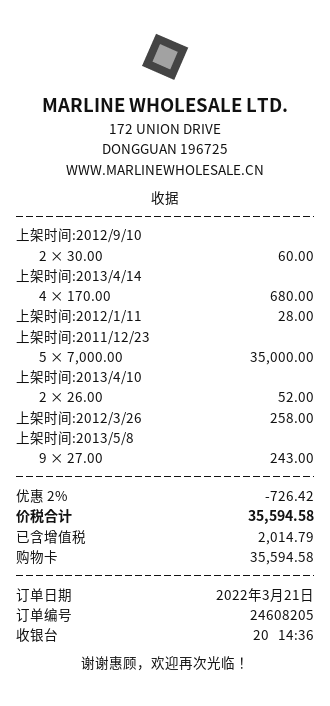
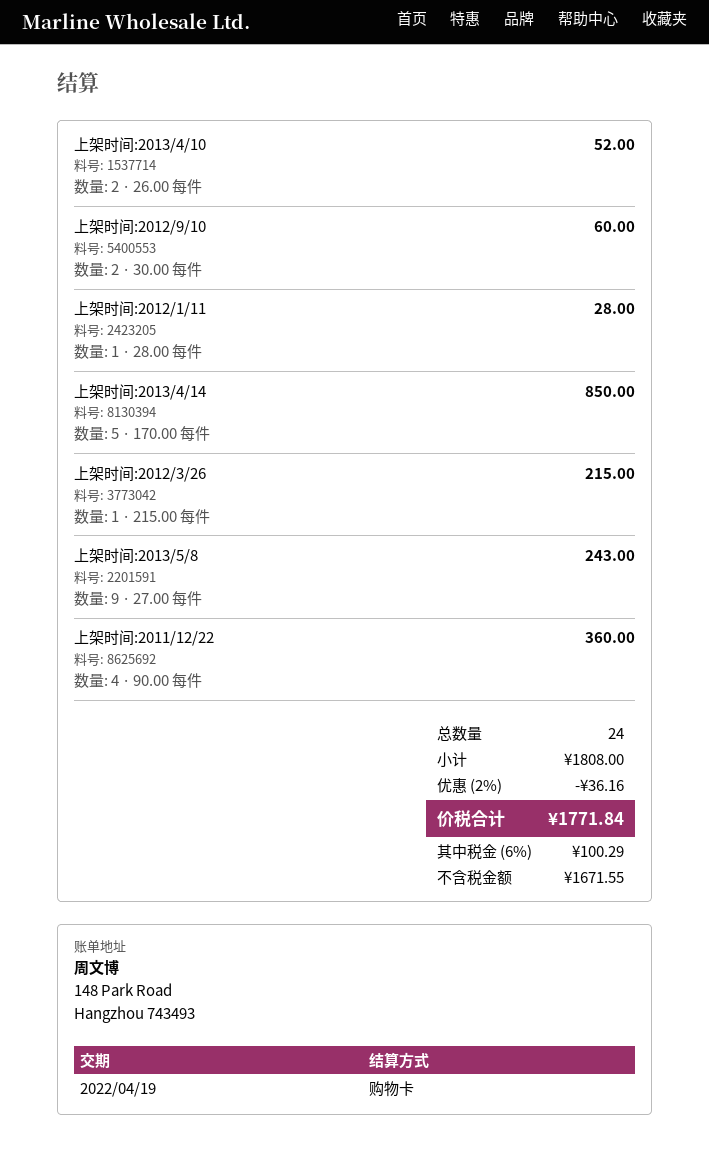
上架时间:2013/4/14: 4 x 170.00 = 680.00 -> 5 x 170.00 = 850.00
上架时间:2011/12/23: 5 x 7000.00 = 35000.00 -> none
上架时间:2012/3/26: 1 x 258.00 = 258.00 -> 1 x 215.00 = 215.00
上架时间:2011/12/22: none -> 4 x 90.00 = 360.00
discount: 2% = 726.42 -> 2% = 36.16
tax: 2014.79 -> 100.29
total: 35594.58 -> 1771.84

